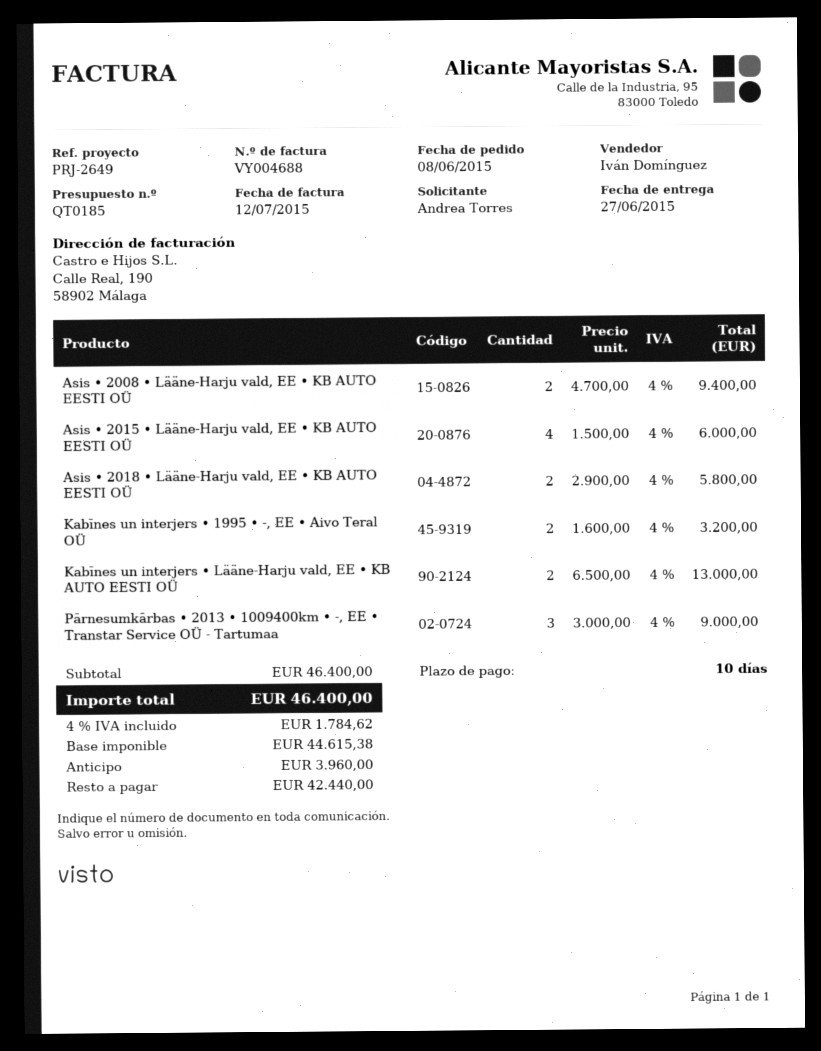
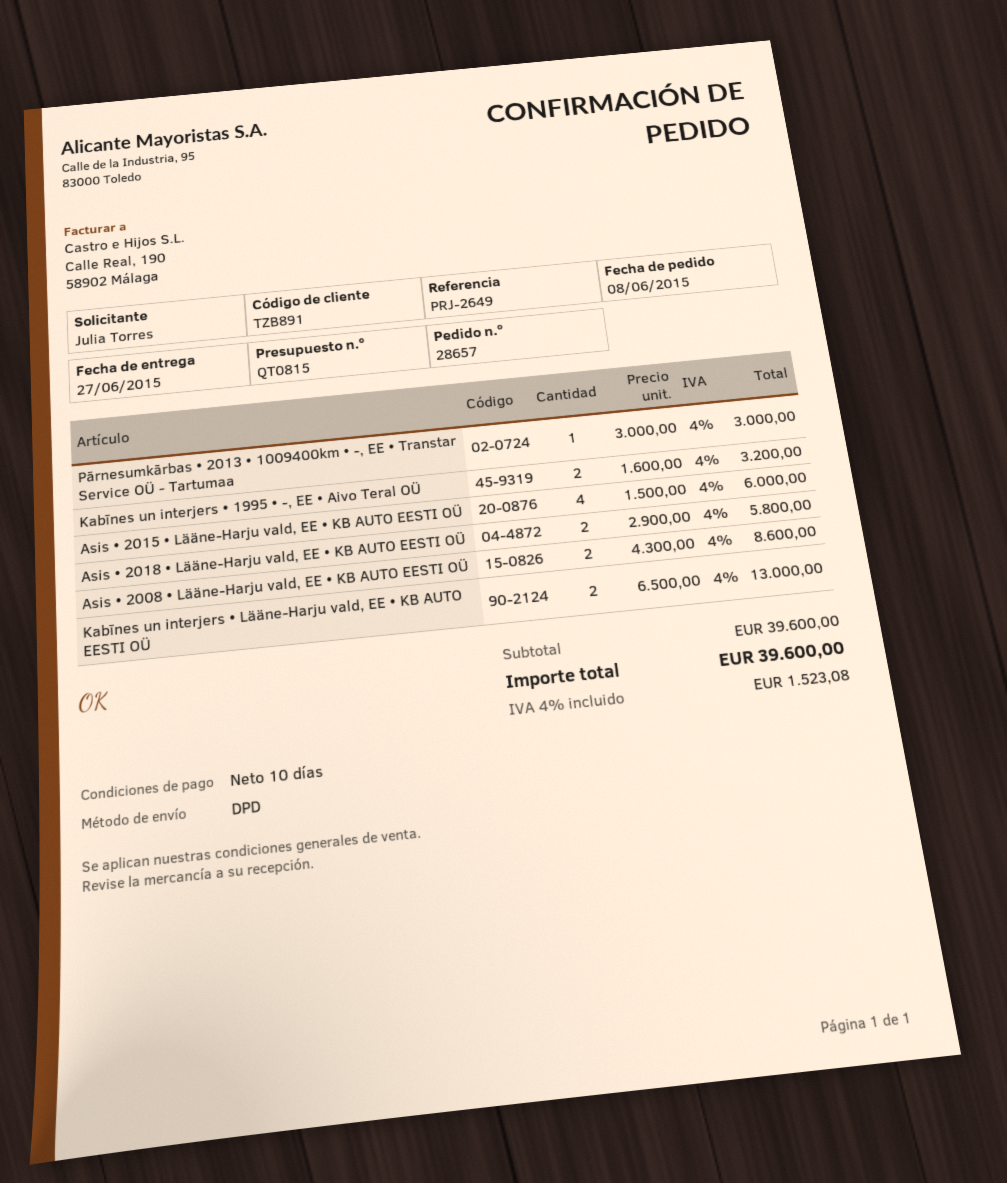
quote number: QT0185 -> QT0815
ordered by: Andrea Torres -> Julia Torres
Asis • 2008 • Lääne-Harju vald, EE • KB AUTO EESTI OÜ: 2 x 4700.00 = 9400.00 -> 2 x 4300.00 = 8600.00
Pārnesumkārbas • 2013 • 1009400km • -, EE • Transtar Service OÜ - Tartumaa: 3 x 3000.00 = 9000.00 -> 1 x 3000.00 = 3000.00
subtotal: 46400.00 -> 39600.00
tax: 4% = 1784.62 -> 4% = 1523.08
total: 46400.00 -> 39600.00

